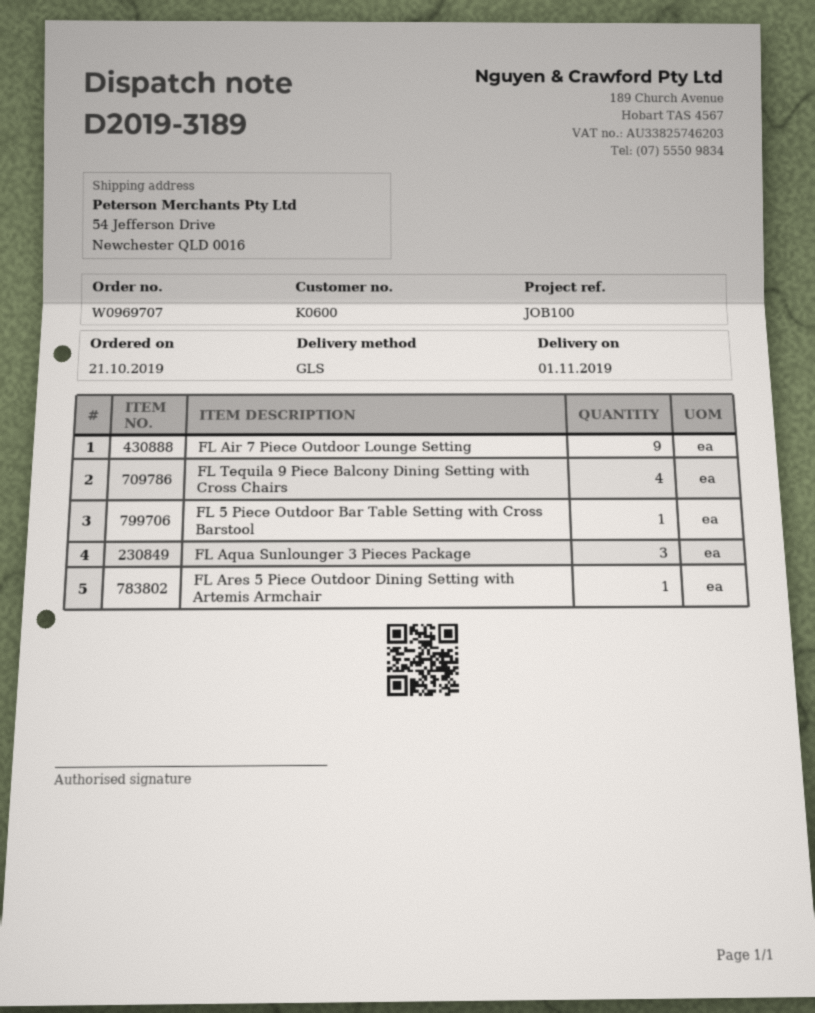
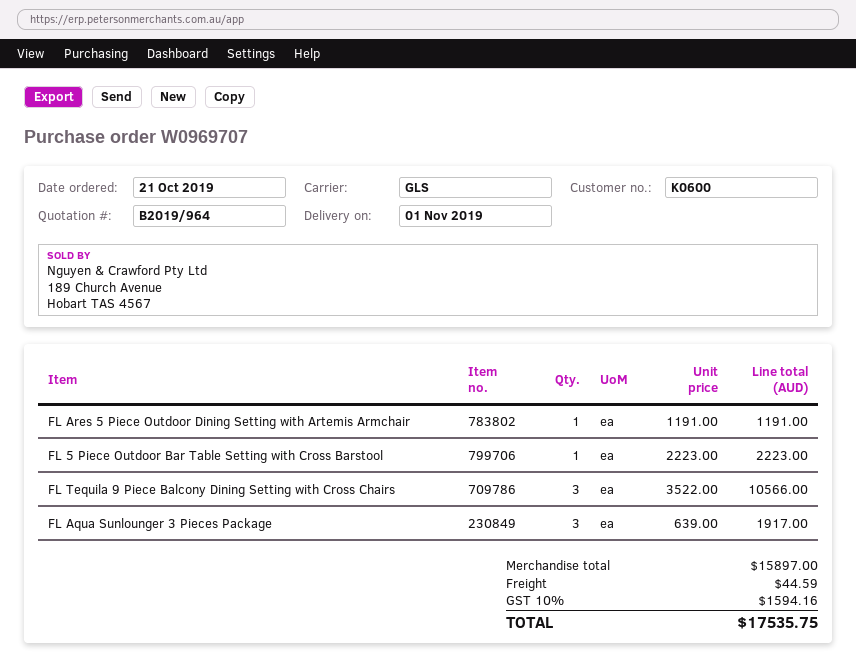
FL Air 7 Piece Outdoor Lounge Setting: 9 -> none
FL Tequila 9 Piece Balcony Dining Setting with Cross Chairs: 4 -> 3

